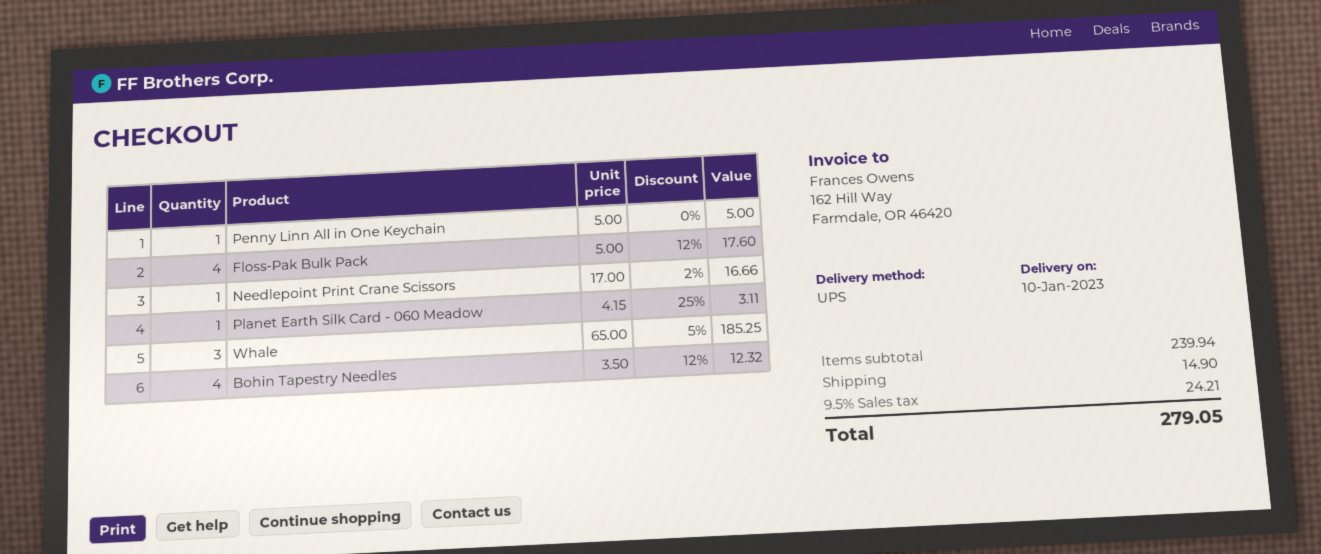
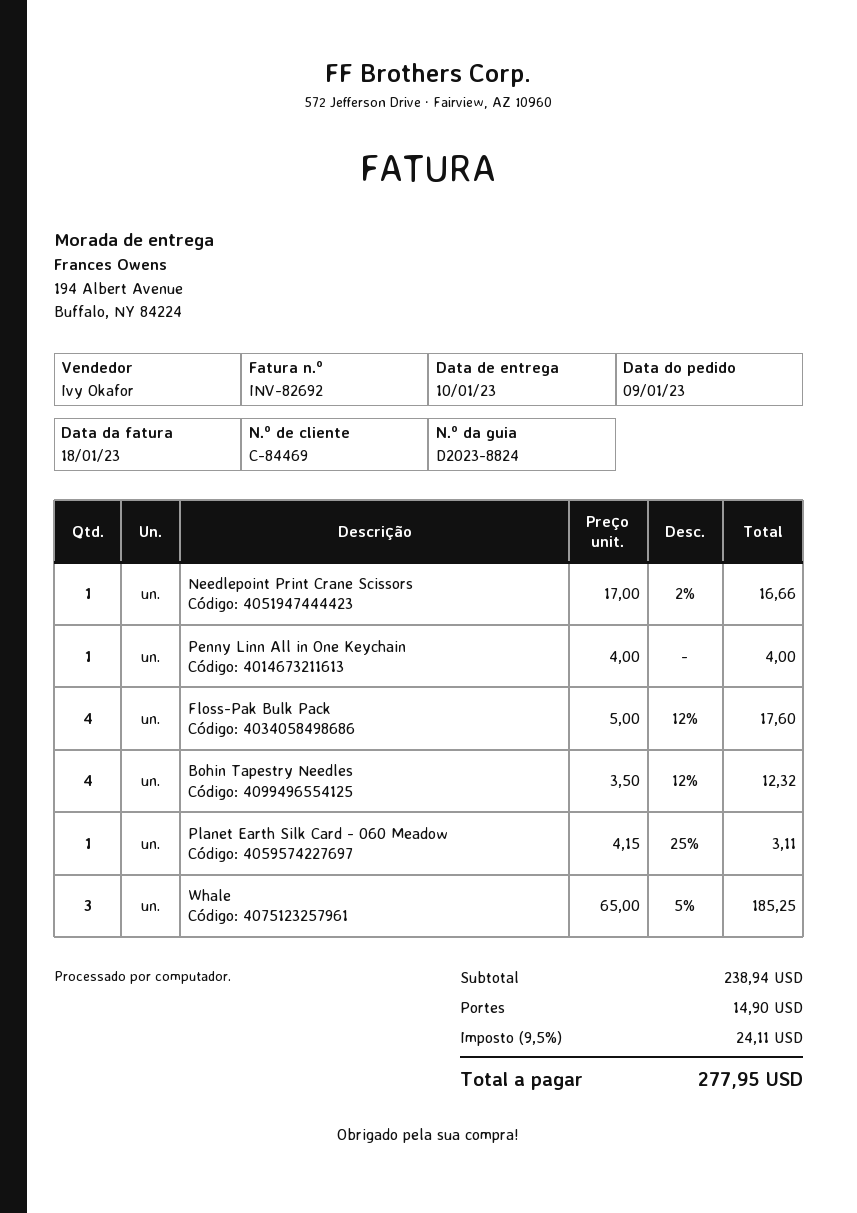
Penny Linn All in One Keychain: 1 x 5.00 = 5.00 -> 1 x 4.00 = 4.00
subtotal: 239.94 -> 238.94
tax: 9.5% = 24.21 -> 9.5% = 24.11
total: 279.05 -> 277.95

